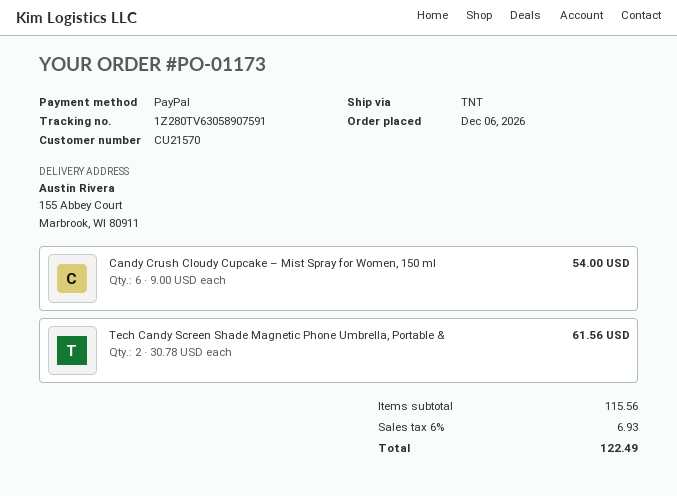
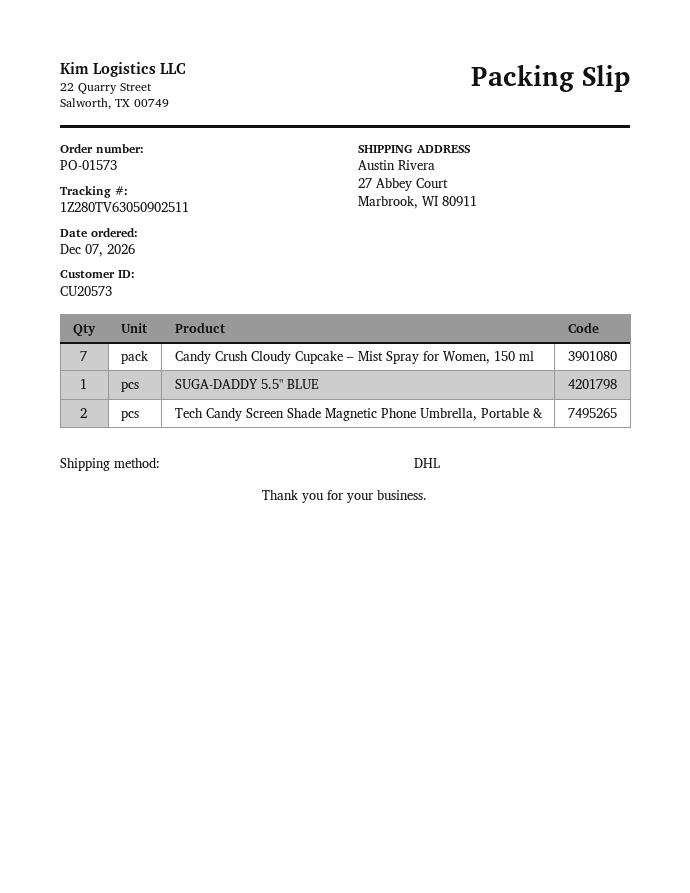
order number: PO-01173 -> PO-01573
order date: 2026-12-06 -> 2026-12-07
customer number: CU21570 -> CU20573
shipping method: TNT -> DHL
tracking number: 1Z280TV63058907591 -> 1Z280TV63050902511
ship to: 155 Abbey Court, Marbrook, WI 80911 -> 27 Abbey Court, Marbrook, WI 80911
Candy Crush Cloudy Cupcake – Mist Spray for Women, 150 ml: 6 -> 7
SUGA-DADDY 5.5" BLUE: none -> 1

